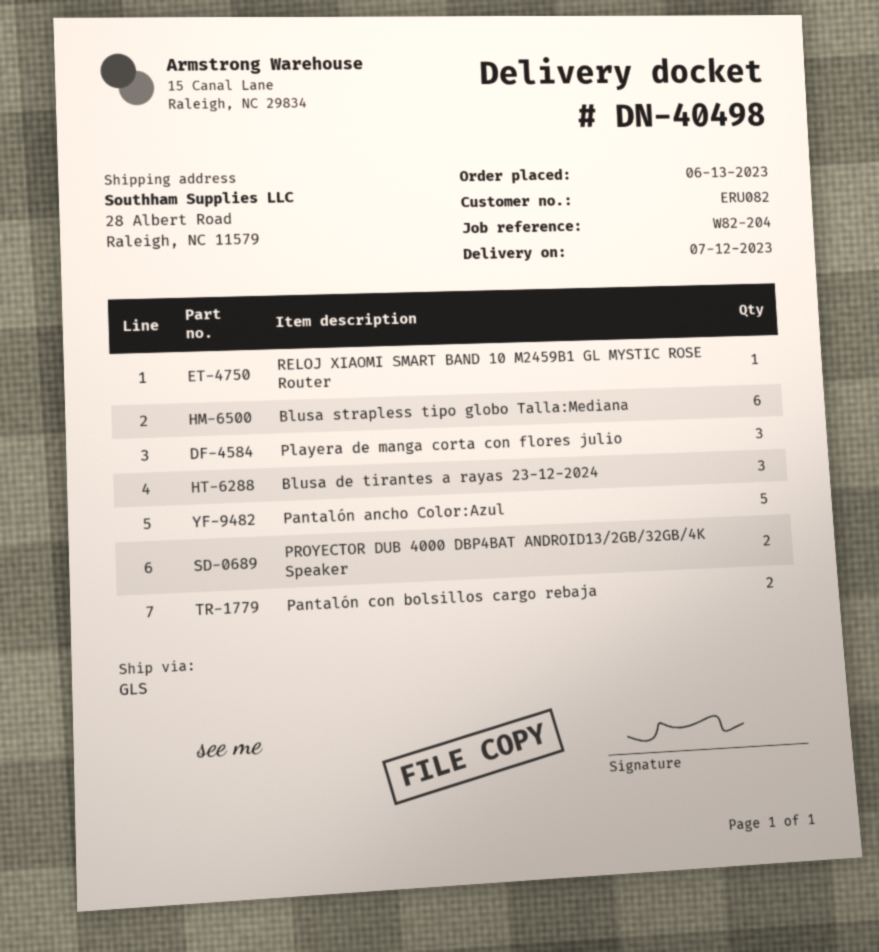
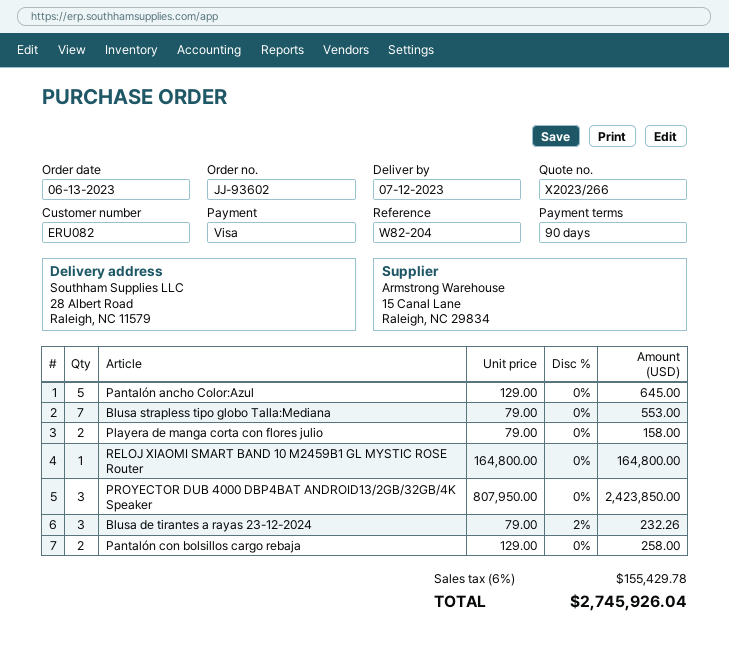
Blusa strapless tipo globo Talla:Mediana: 6 -> 7
Playera de manga corta con flores julio: 3 -> 2
PROYECTOR DUB 4000 DBP4BAT ANDROID13/2GB/32GB/4K Speaker: 2 -> 3

